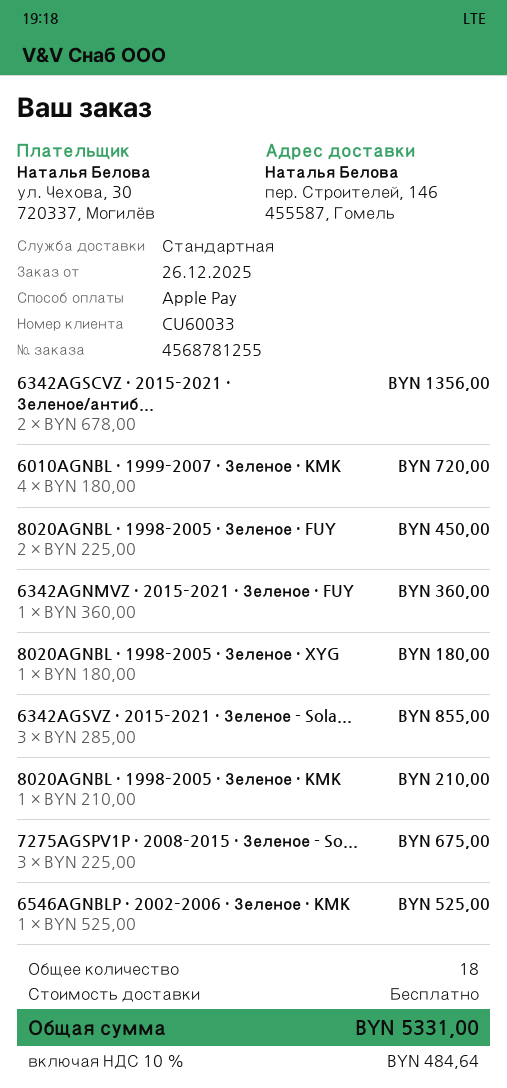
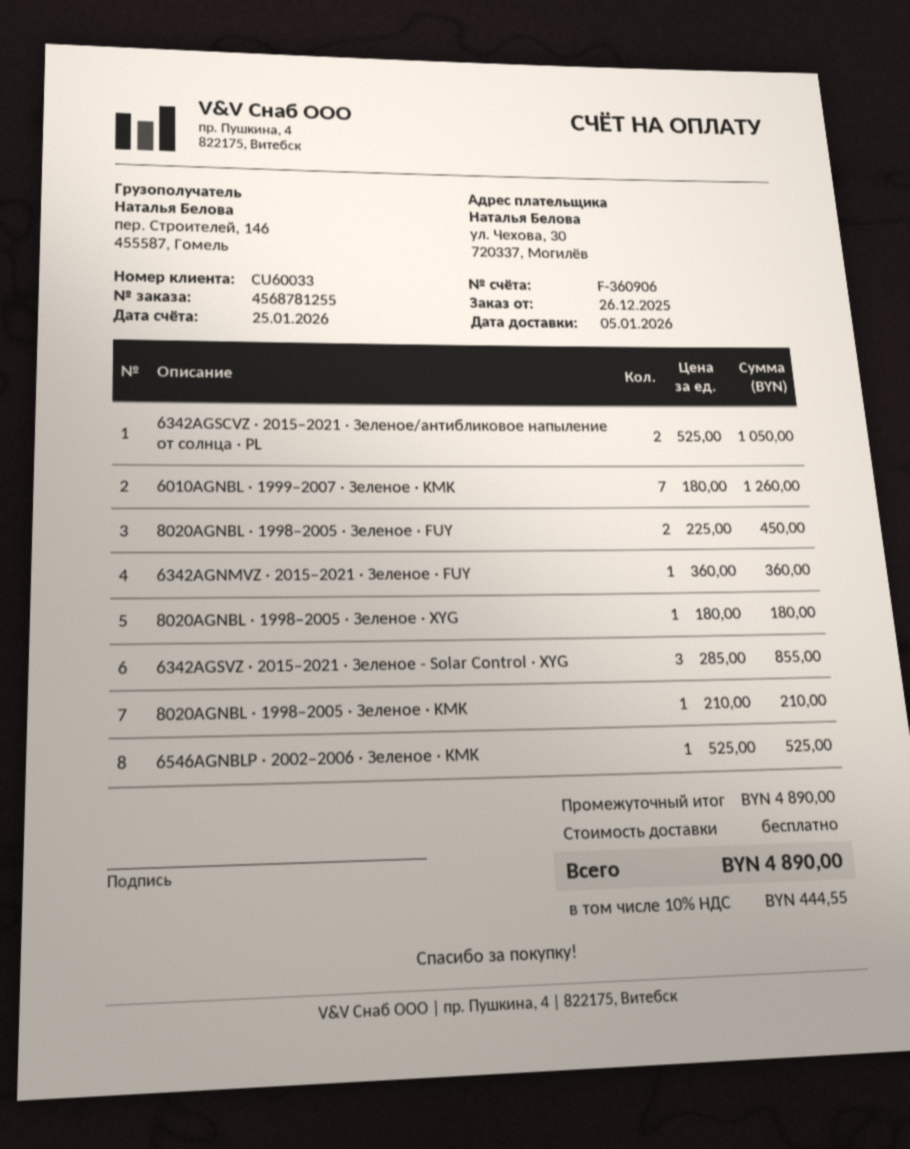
6342AGSCVZ · 2015–2021 · Зеленое/антиб...: 2 x 678.00 = 1356.00 -> 2 x 525.00 = 1050.00
6010AGNBL · 1999–2007 · Зеленое · KMK: 4 x 180.00 = 720.00 -> 7 x 180.00 = 1260.00
7275AGSPV1P · 2008–2015 · Зеленое - So...: 3 x 225.00 = 675.00 -> none
tax: 10% = 484.64 -> 10% = 444.55
total: 5331.00 -> 4890.00

